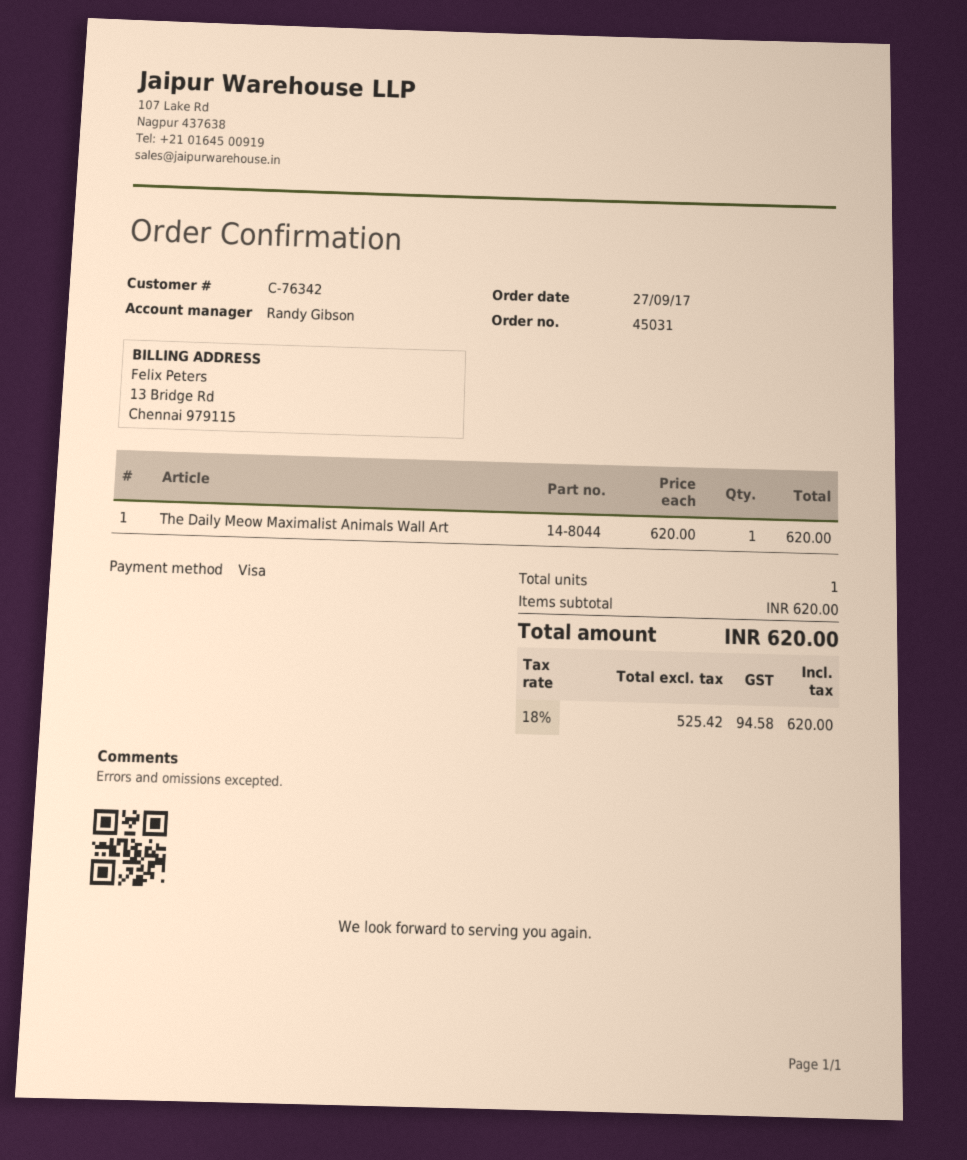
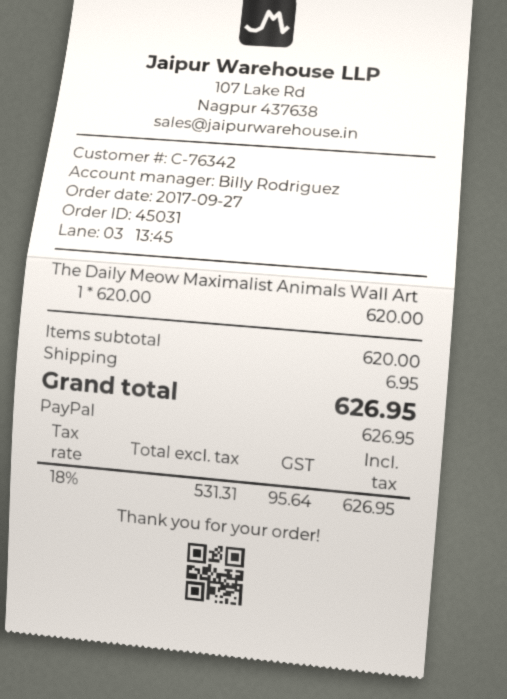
sales rep: Randy Gibson -> Billy Rodriguez
payment method: Visa -> PayPal
shipping: none -> 6.95
net: 525.42 -> 531.31
tax: 18% = 94.58 -> 18% = 95.64
total: 620.00 -> 626.95

